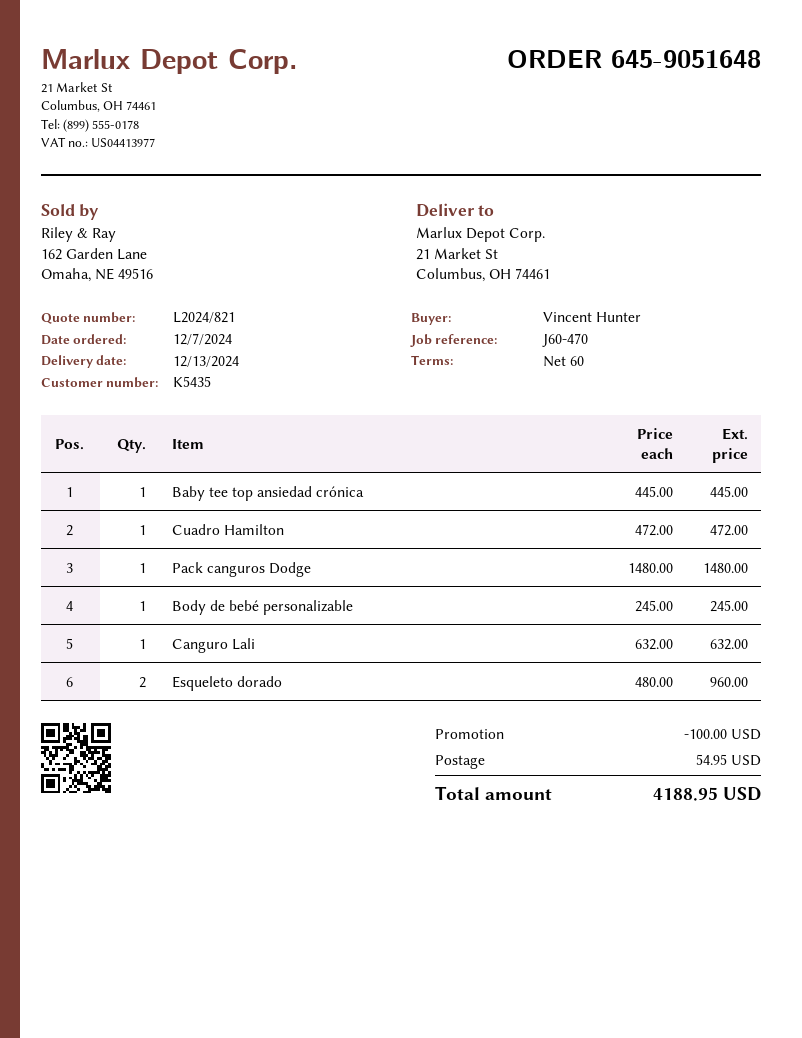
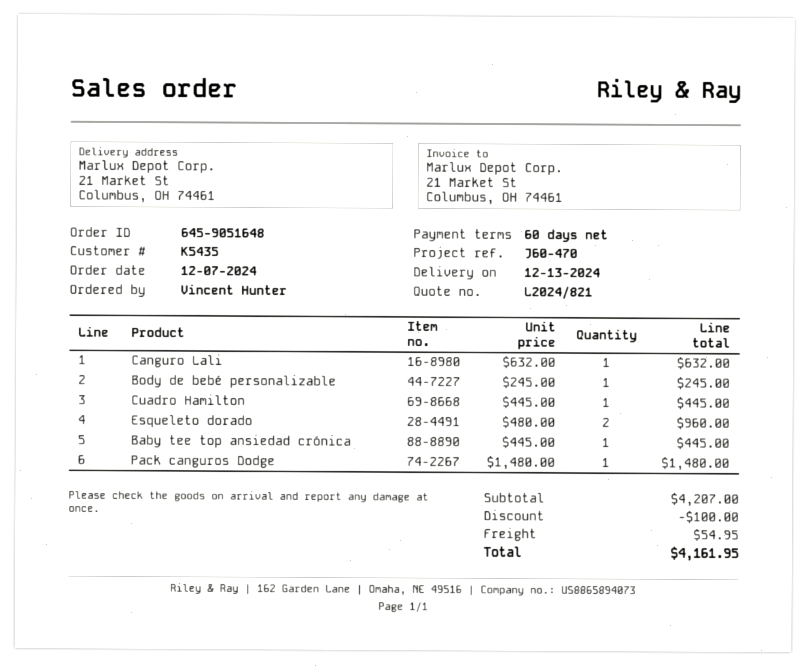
Cuadro Hamilton: 1 x 472.00 = 472.00 -> 1 x 445.00 = 445.00
total: 4188.95 -> 4161.95

